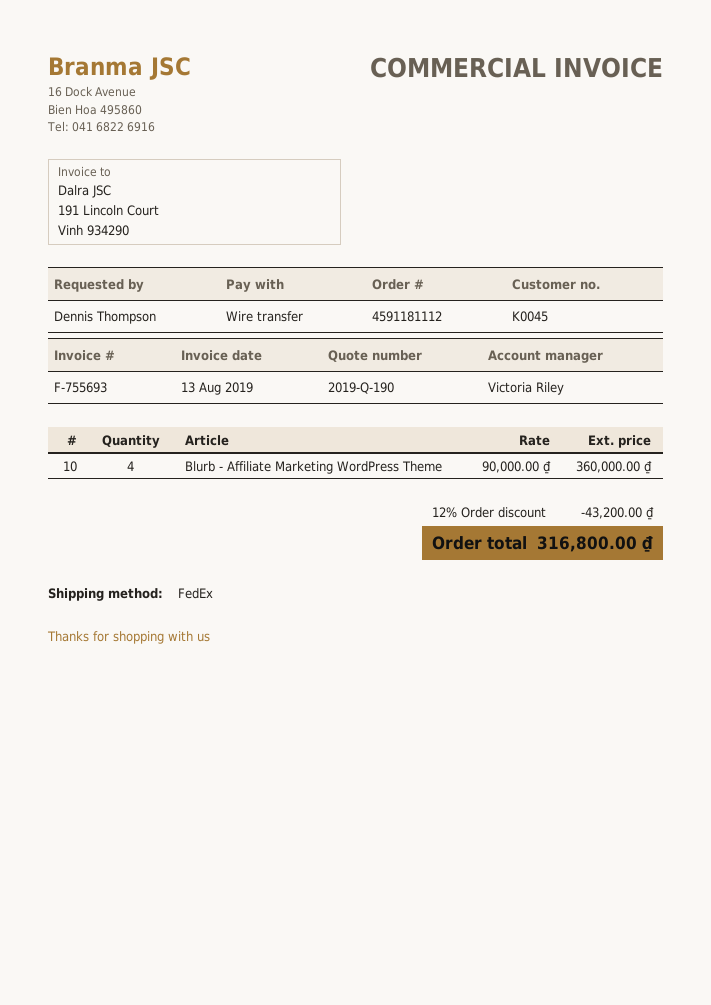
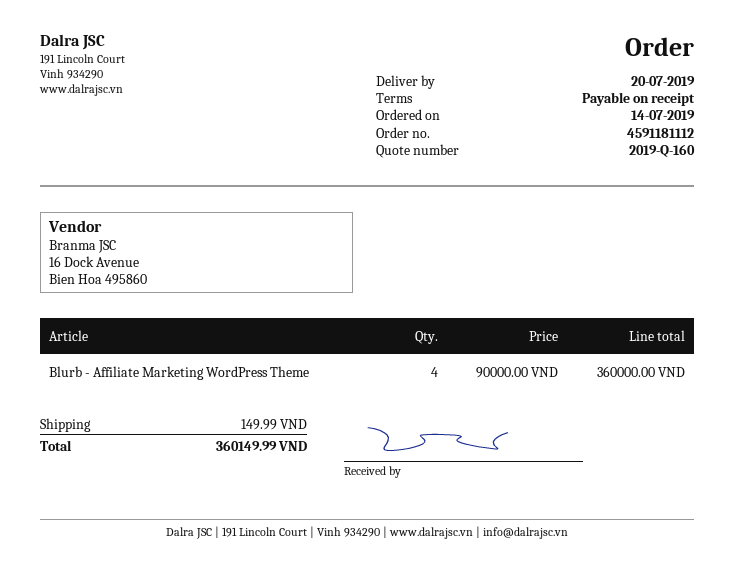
quote number: 2019-Q-190 -> 2019-Q-160
discount: 12% = 43200.00 -> none
shipping: none -> 149.99
total: 316800.00 -> 360149.99

